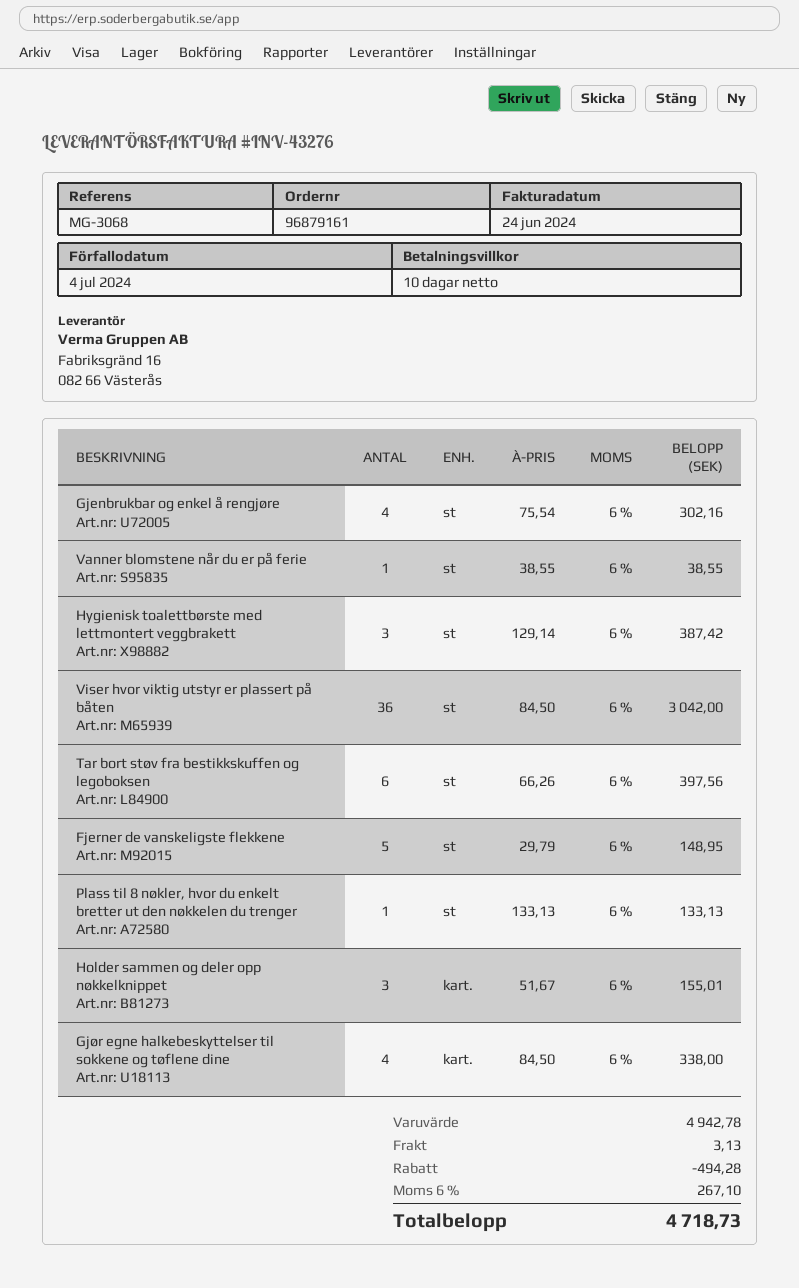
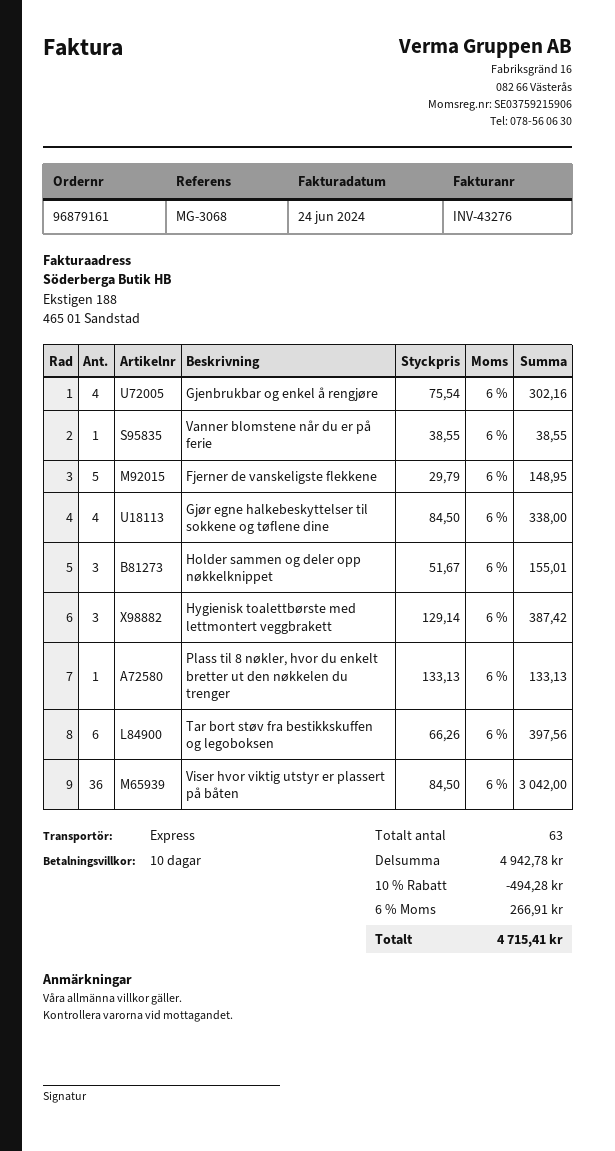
shipping: 3.13 -> none
tax: 6% = 267.10 -> 6% = 266.91
total: 4718.73 -> 4715.41

